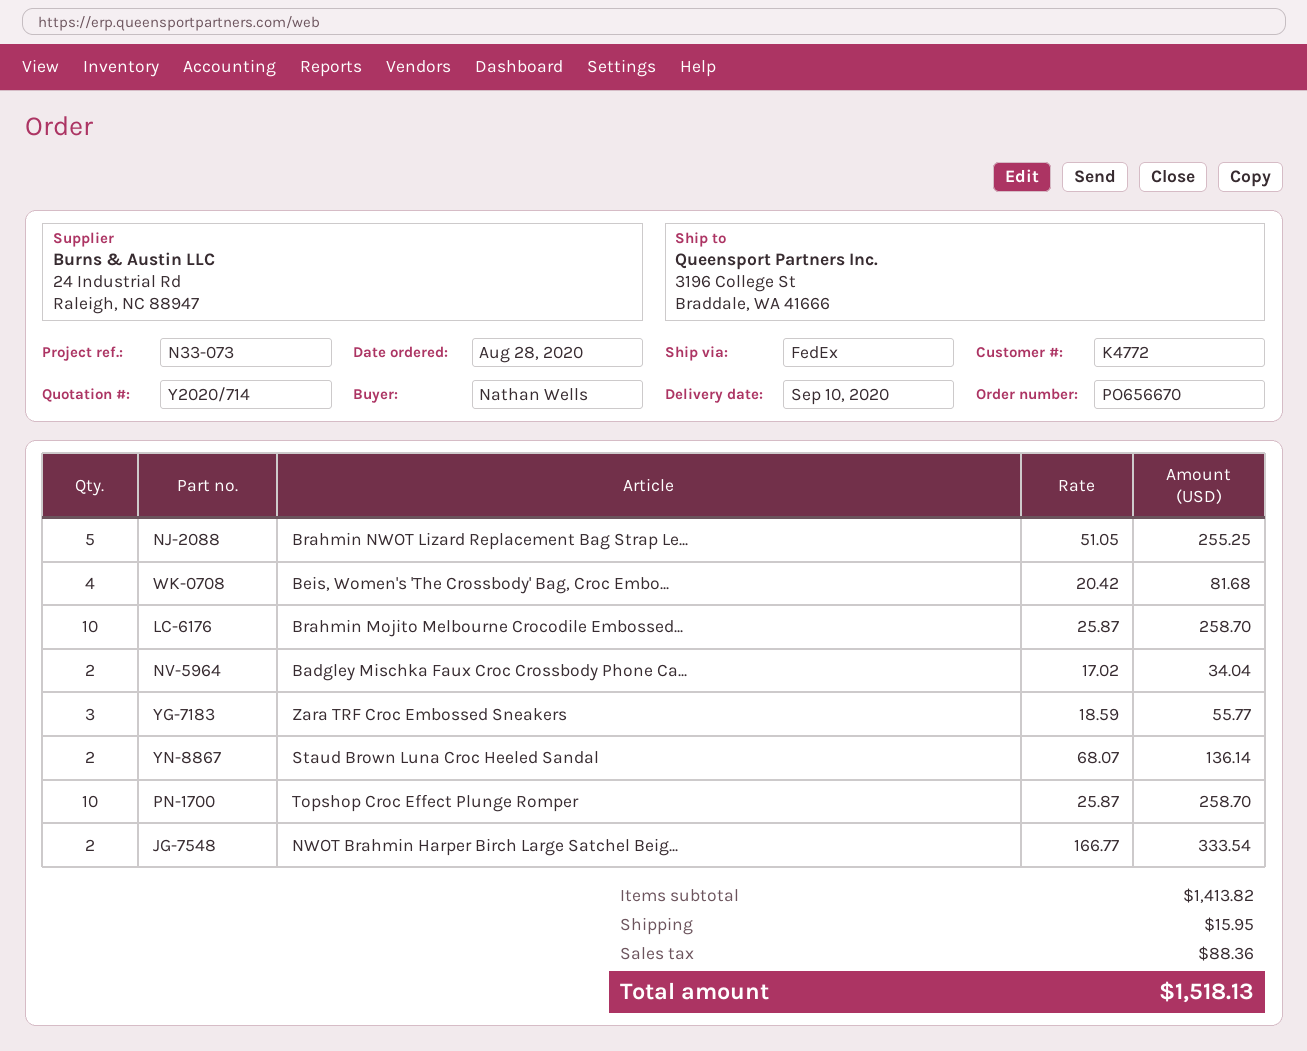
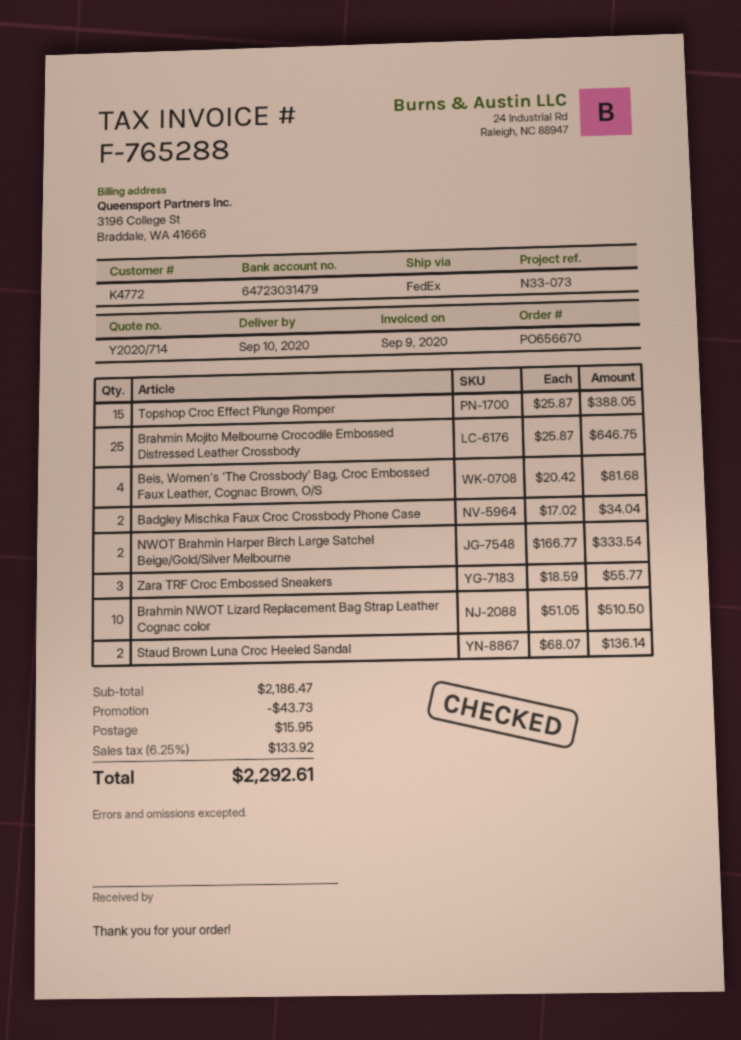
Brahmin NWOT Lizard Replacement Bag Strap Le...: 5 x 51.05 = 255.25 -> 10 x 51.05 = 510.50
Brahmin Mojito Melbourne Crocodile Embossed...: 10 x 25.87 = 258.70 -> 25 x 25.87 = 646.75
Topshop Croc Effect Plunge Romper: 10 x 25.87 = 258.70 -> 15 x 25.87 = 388.05
subtotal: 1413.82 -> 2186.47
discount: none -> 43.73
tax: 88.36 -> 133.92
total: 1518.13 -> 2292.61

